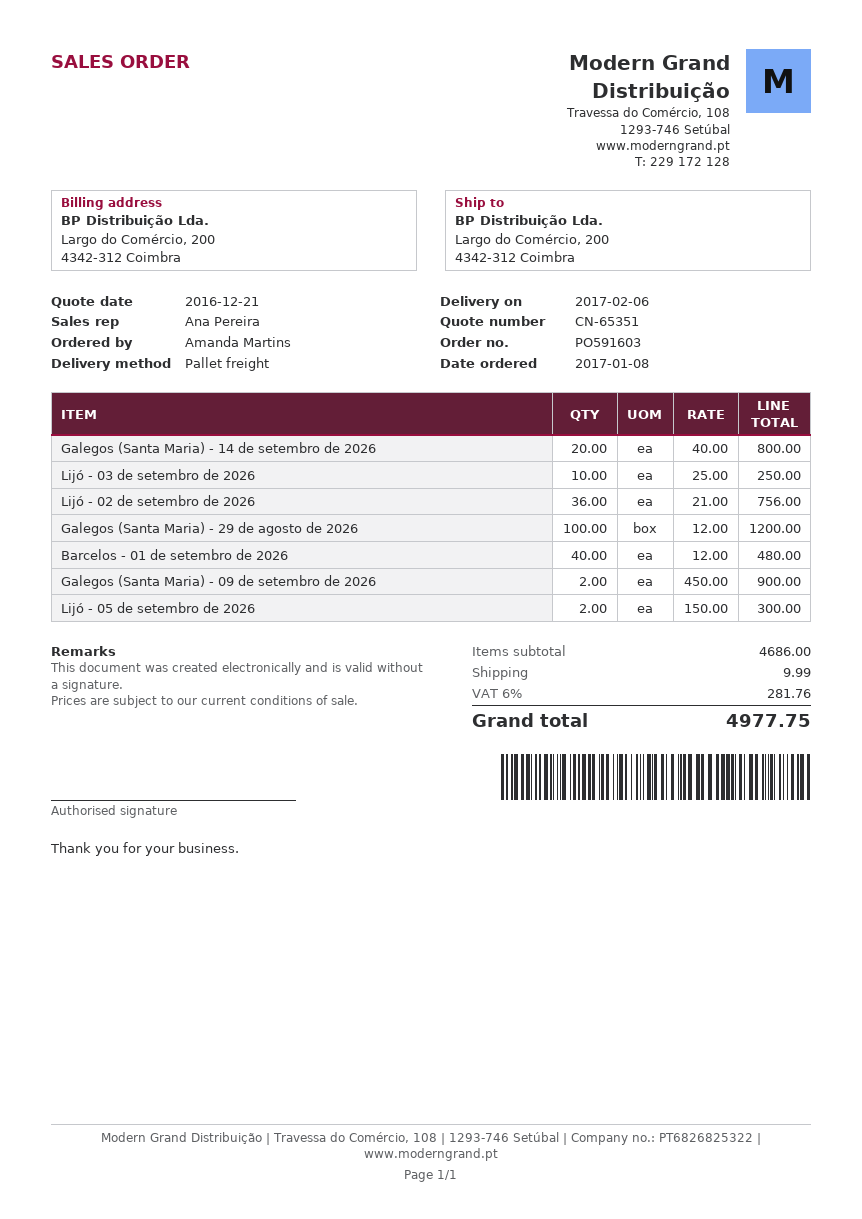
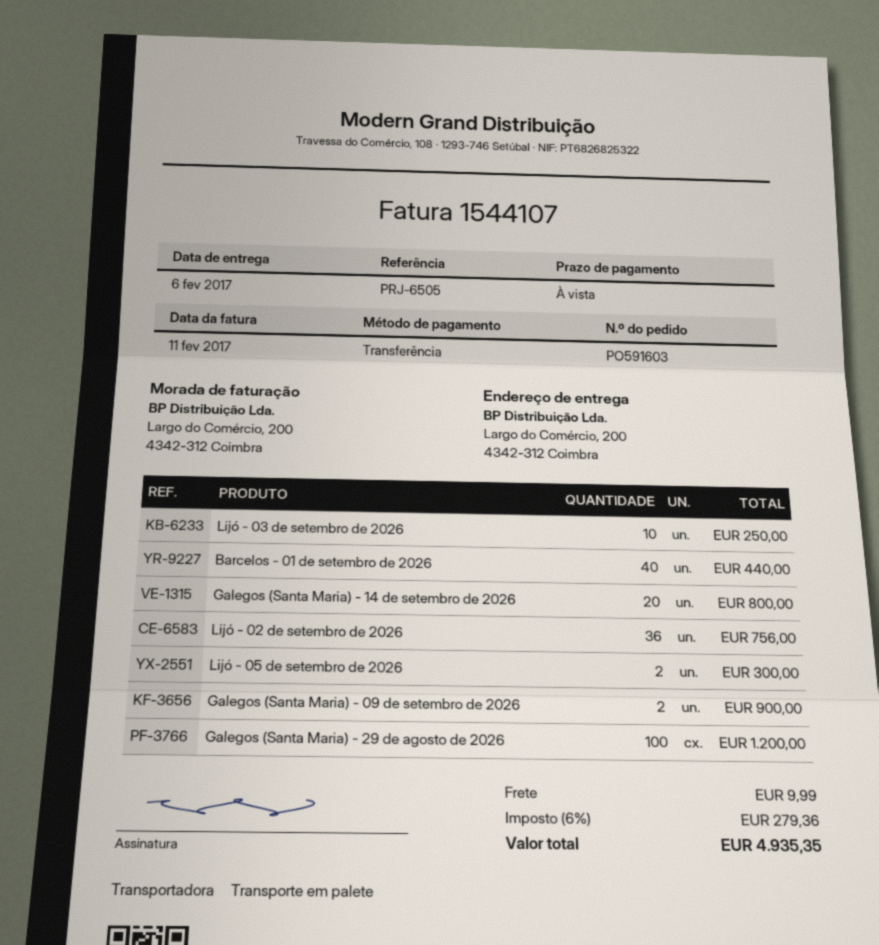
Barcelos - 01 de setembro de 2026: 40 for 480.00 -> 40 for 440.00
tax: 6% = 281.76 -> 6% = 279.36
total: 4977.75 -> 4935.35

